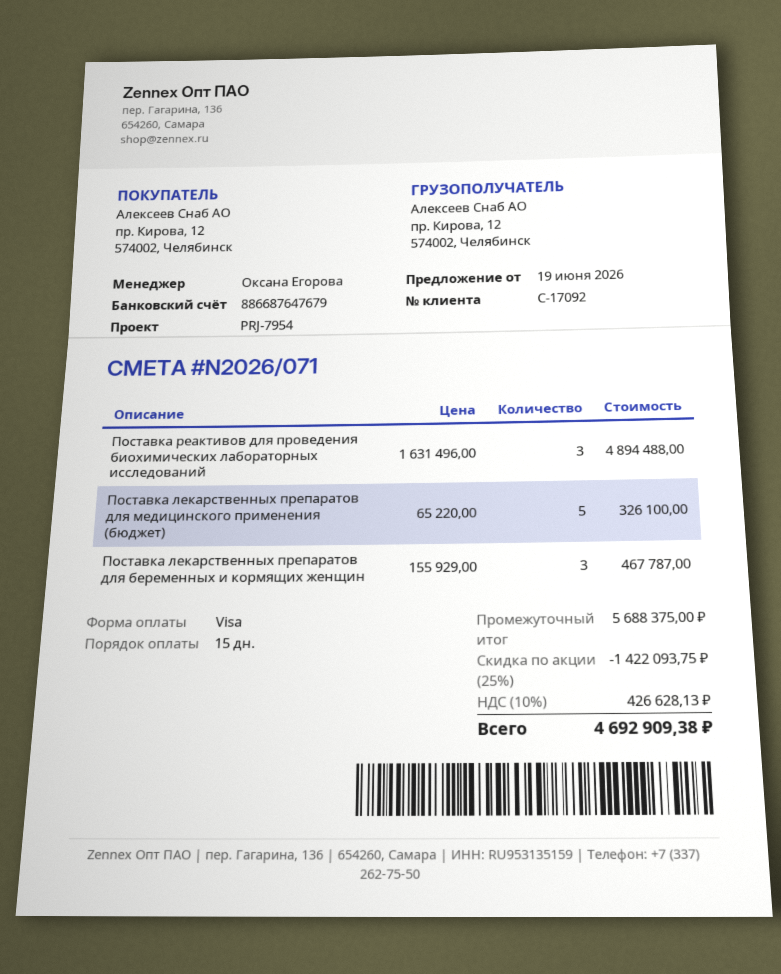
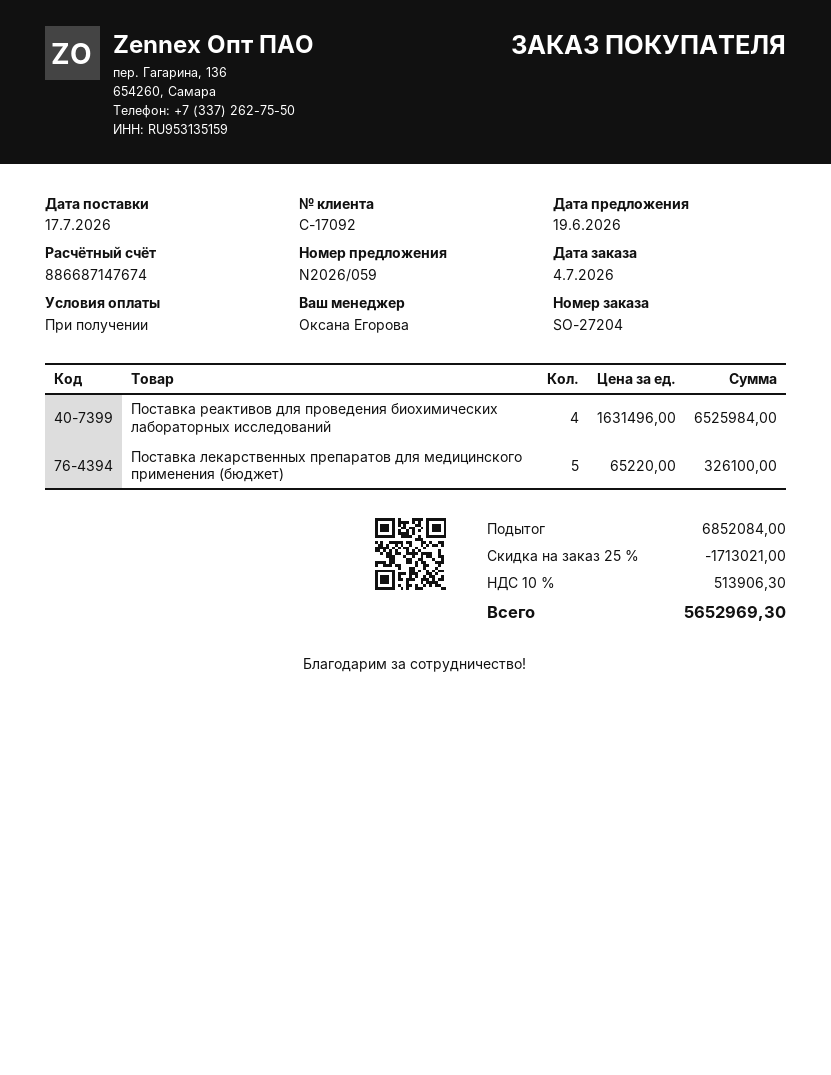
quote number: N2026/071 -> N2026/059
payment terms: 15 days -> on receipt
bank account: 886687647679 -> 886687147674
Поставка реактивов для проведения биохимических лабораторных исследований: 3 x 1631496.00 = 4894488.00 -> 4 x 1631496.00 = 6525984.00
Поставка лекарственных препаратов для беременных и кормящих женщин: 3 x 155929.00 = 467787.00 -> none
subtotal: 5688375.00 -> 6852084.00
discount: 25% = 1422093.75 -> 25% = 1713021.00
tax: 10% = 426628.13 -> 10% = 513906.30
total: 4692909.38 -> 5652969.30

